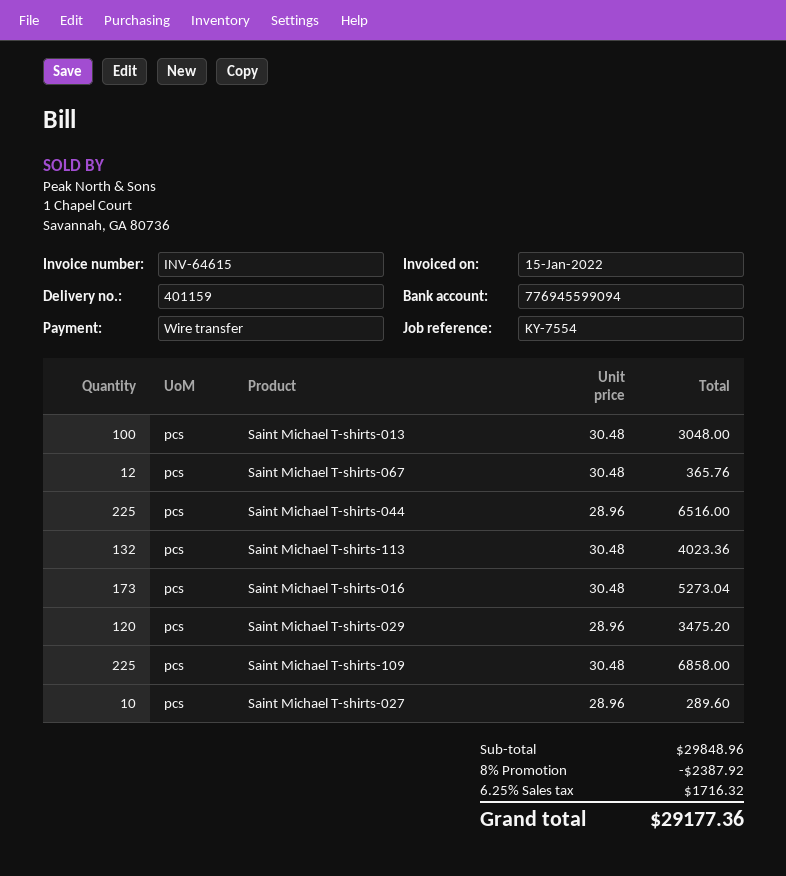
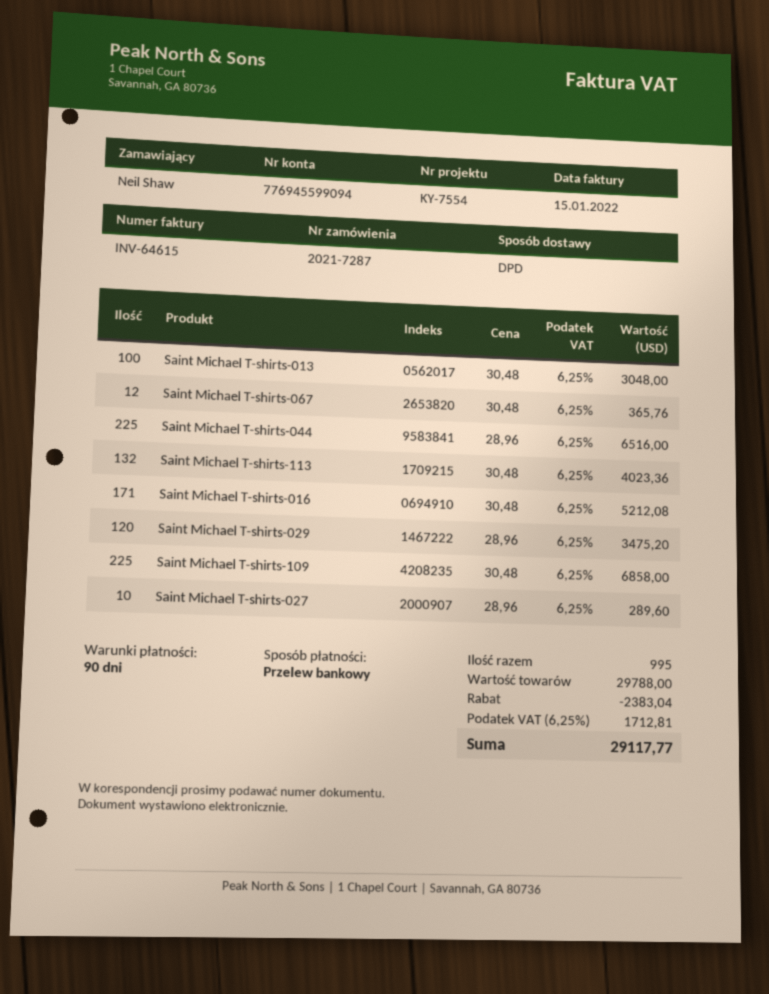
Saint Michael T-shirts-016: 173 x 30.48 = 5273.04 -> 171 x 30.48 = 5212.08
subtotal: 29848.96 -> 29788.00
discount: 2387.92 -> 2383.04
tax: 6.25% = 1716.32 -> 6.25% = 1712.81
total: 29177.36 -> 29117.77

